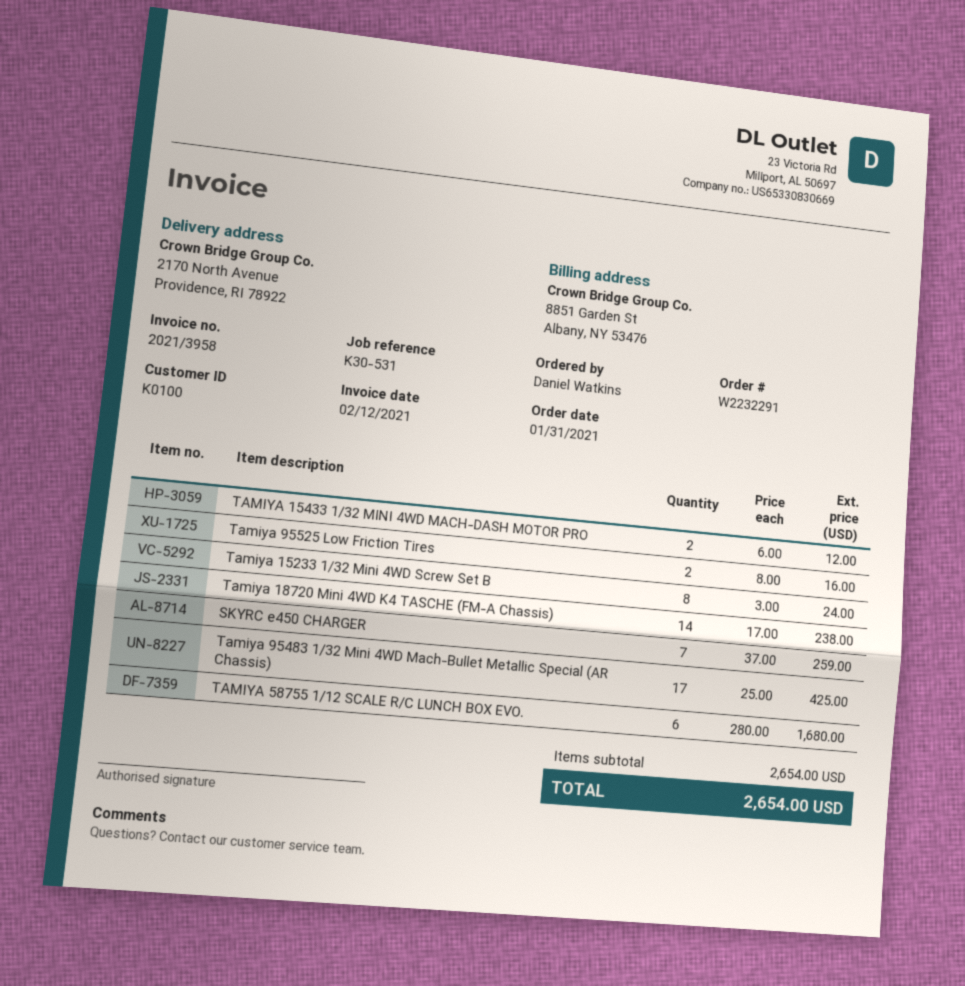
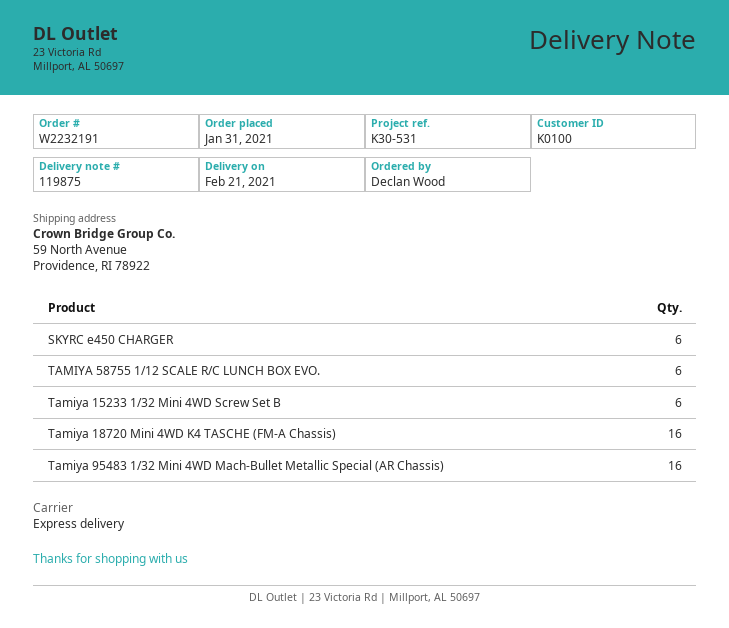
order number: W2232291 -> W2232191
ordered by: Daniel Watkins -> Declan Wood
ship to: 2170 North Avenue, Providence, RI 78922 -> 59 North Avenue, Providence, RI 78922
TAMIYA 15433 1/32 MINI 4WD MACH-DASH MOTOR PRO: 2 -> none
Tamiya 95525 Low Friction Tires: 2 -> none
Tamiya 15233 1/32 Mini 4WD Screw Set B: 8 -> 6
Tamiya 18720 Mini 4WD K4 TASCHE (FM-A Chassis): 14 -> 16
SKYRC e450 CHARGER: 7 -> 6
Tamiya 95483 1/32 Mini 4WD Mach-Bullet Metallic Special (AR Chassis): 17 -> 16

